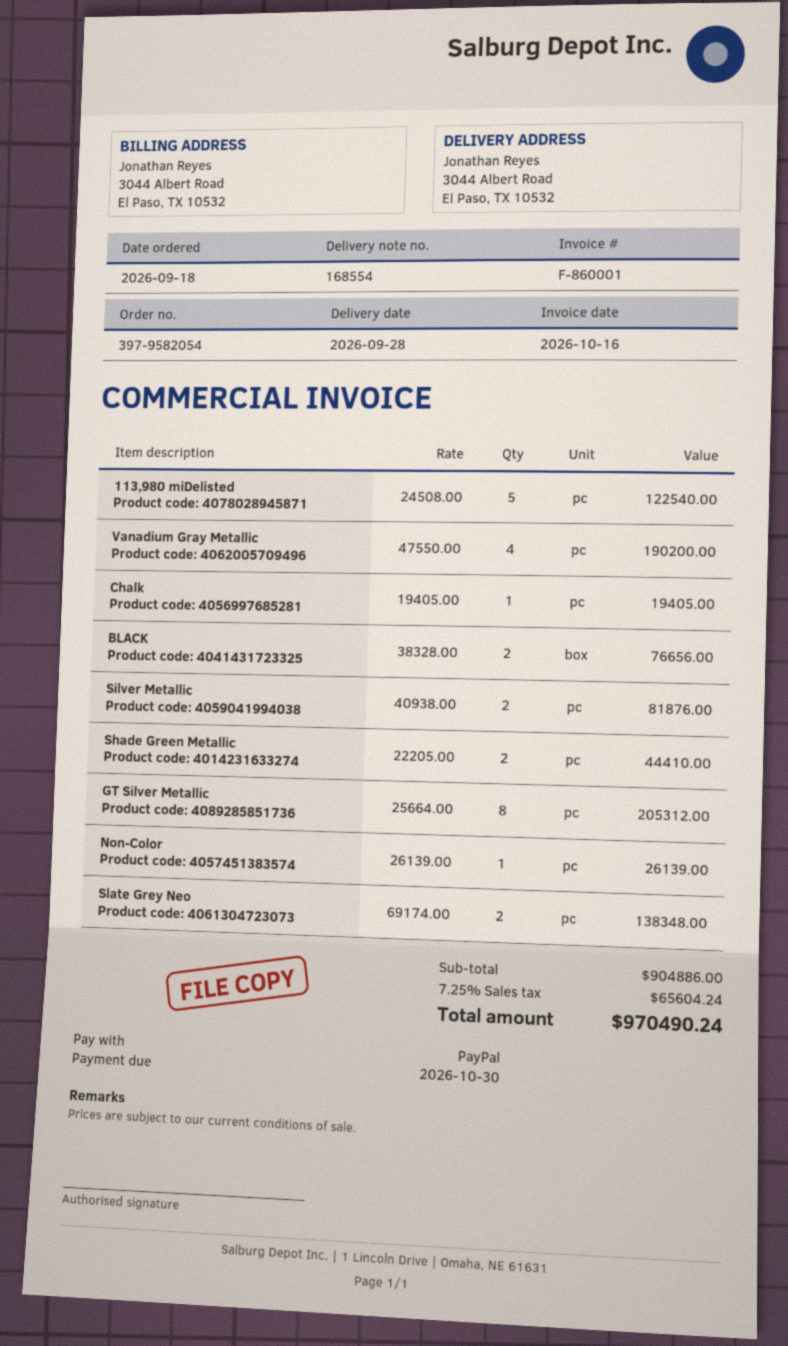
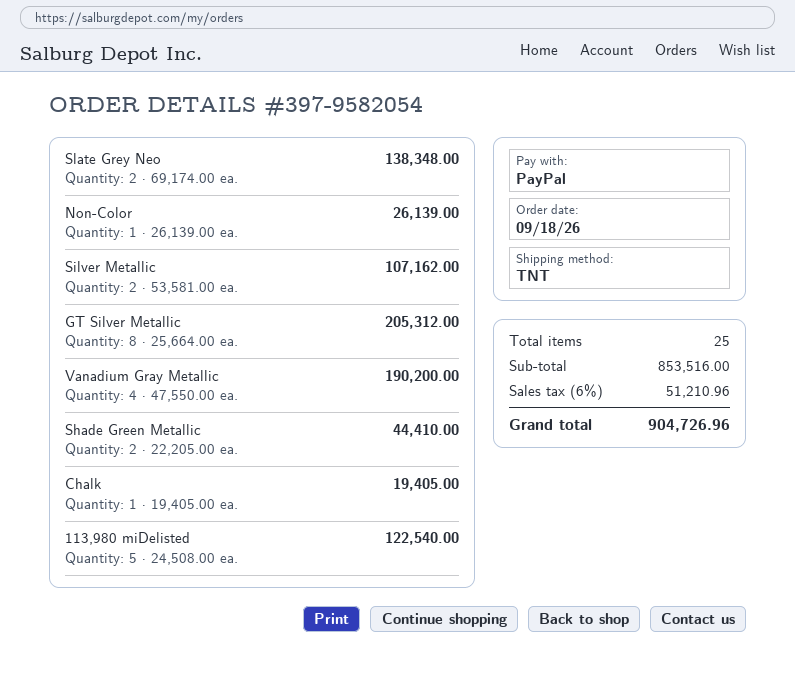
BLACK: 2 x 38328.00 = 76656.00 -> none
Silver Metallic: 2 x 40938.00 = 81876.00 -> 2 x 53581.00 = 107162.00
subtotal: 904886.00 -> 853516.00
tax: 7.25% = 65604.24 -> 6% = 51210.96
total: 970490.24 -> 904726.96

